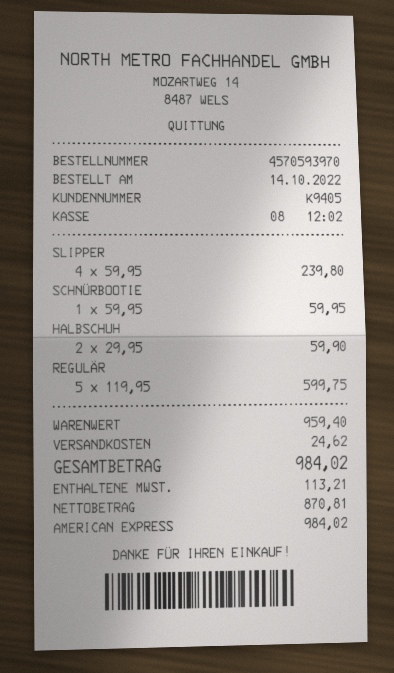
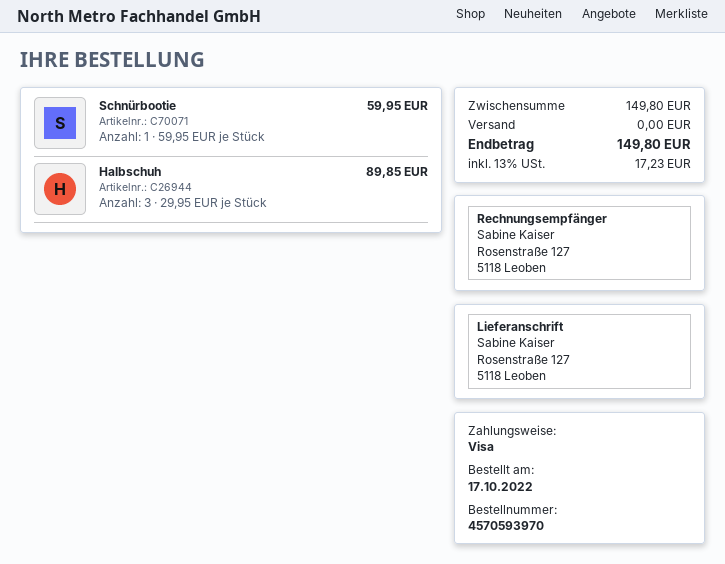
order date: 2022-10-14 -> 2022-10-17
payment method: American Express -> Visa
SLIPPER: 4 x 59.95 = 239.80 -> none
HALBSCHUH: 2 x 29.95 = 59.90 -> 3 x 29.95 = 89.85
REGULÄR: 5 x 119.95 = 599.75 -> none
subtotal: 959.40 -> 149.80
shipping: 24.62 -> 0.00
tax: 113.21 -> 17.23
total: 984.02 -> 149.80

